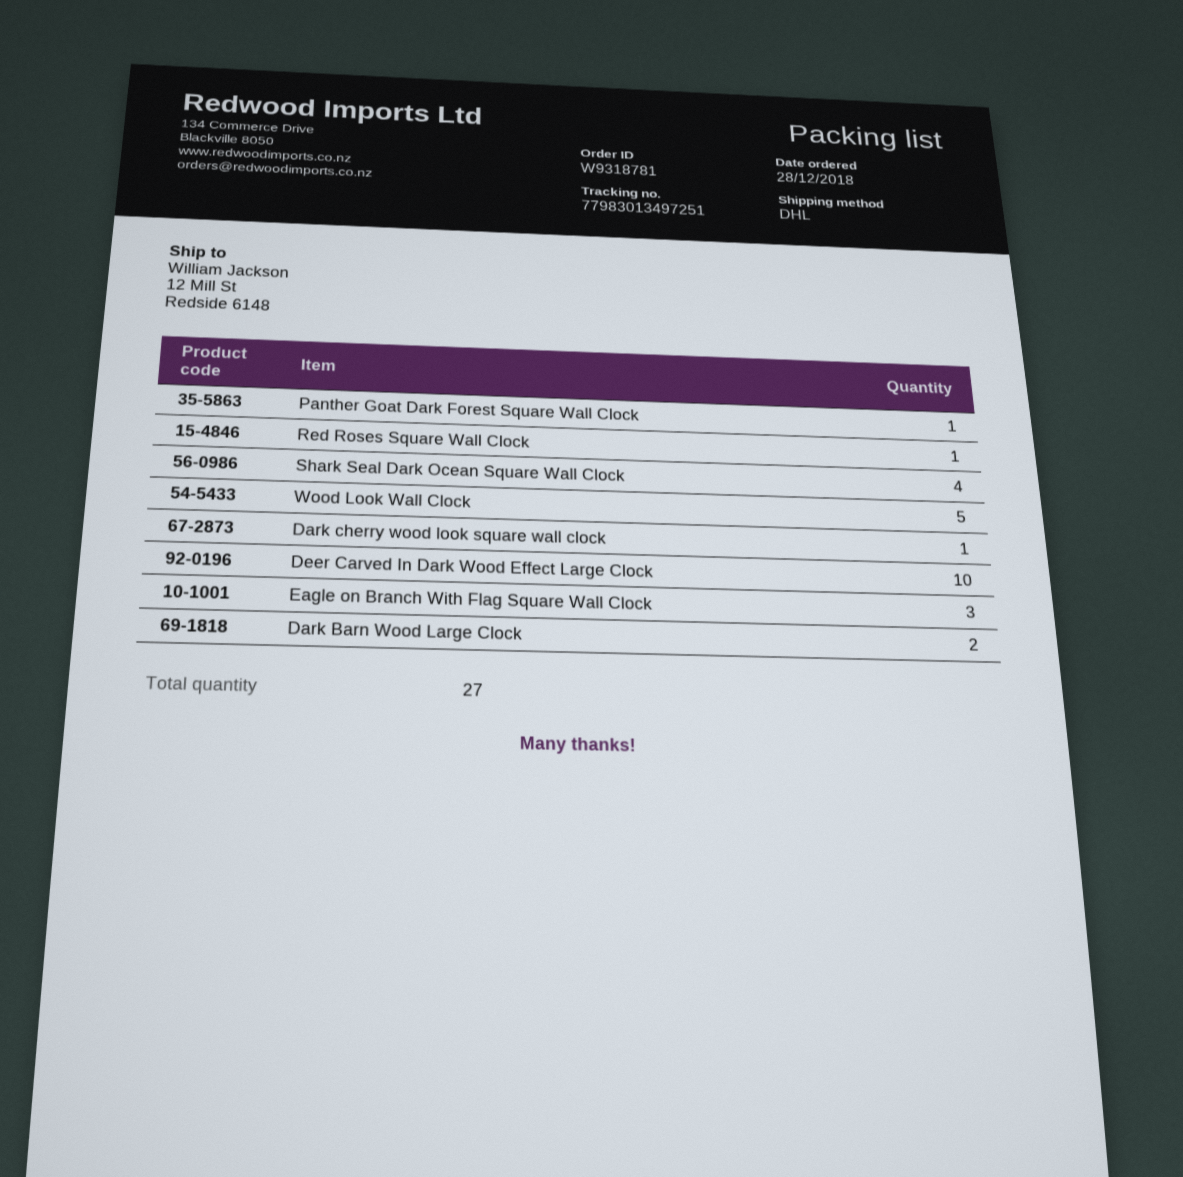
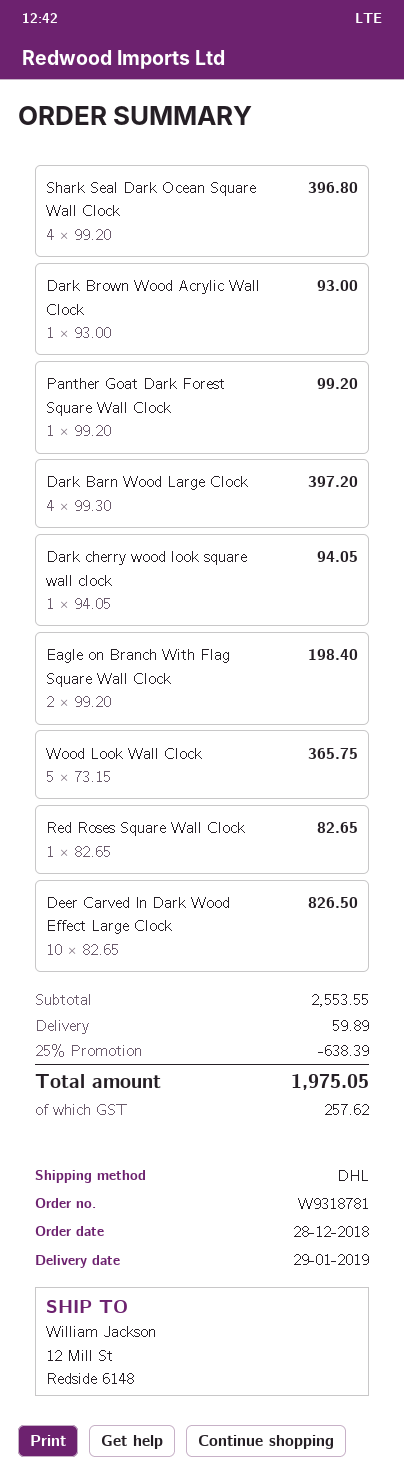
Eagle on Branch With Flag Square Wall Clock: 3 -> 2
Dark Barn Wood Large Clock: 2 -> 4
Dark Brown Wood Acrylic Wall Clock: none -> 1

